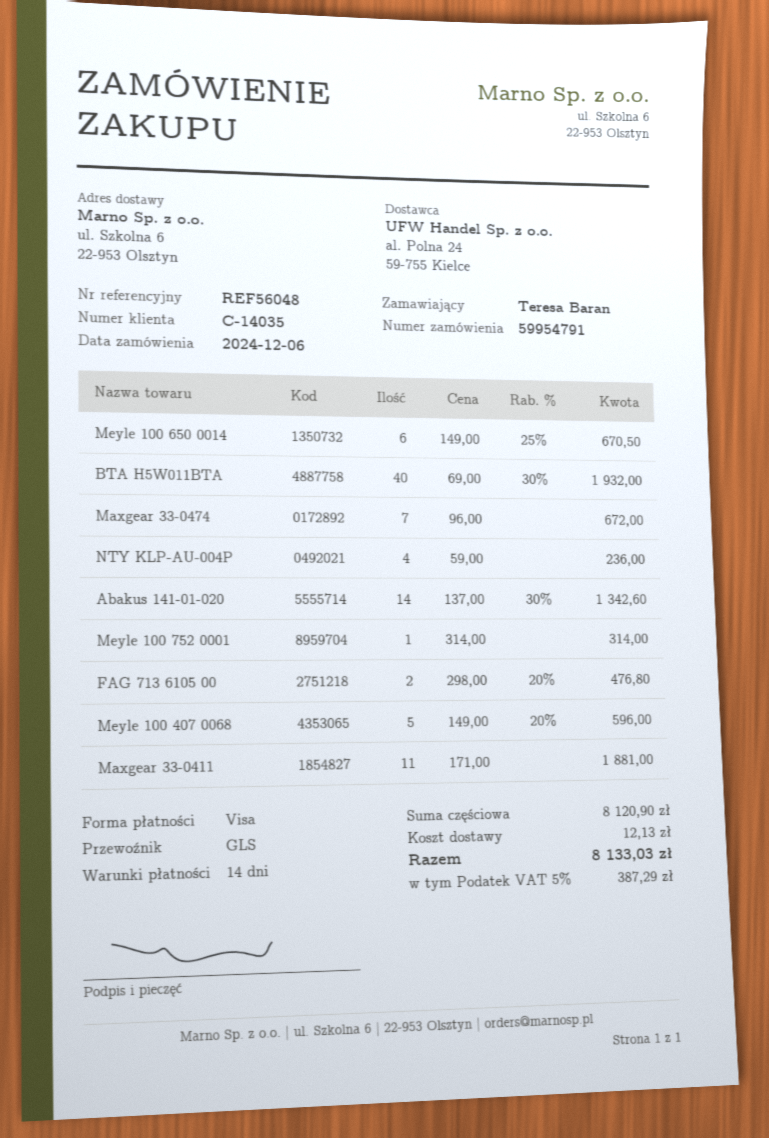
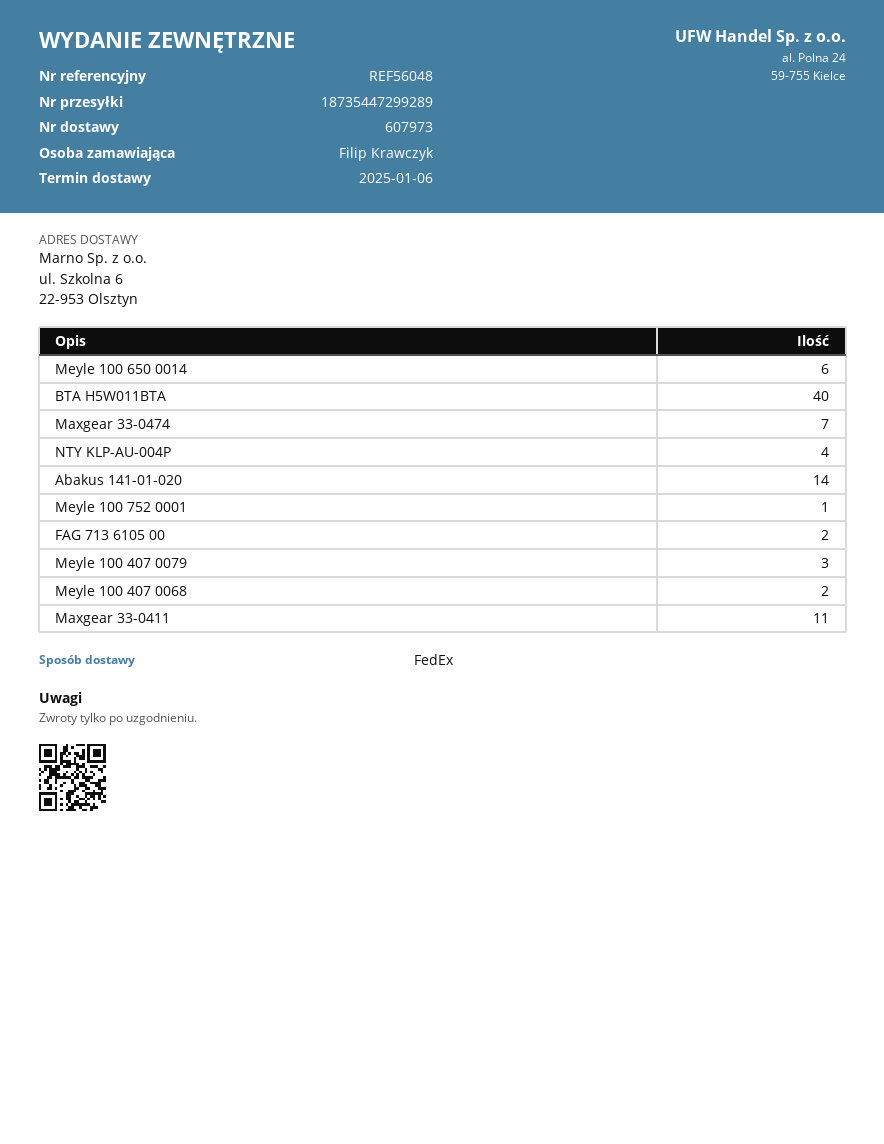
ordered by: Teresa Baran -> Filip Krawczyk
shipping method: GLS -> FedEx
Meyle 100 407 0068: 5 -> 2
Meyle 100 407 0079: none -> 3

